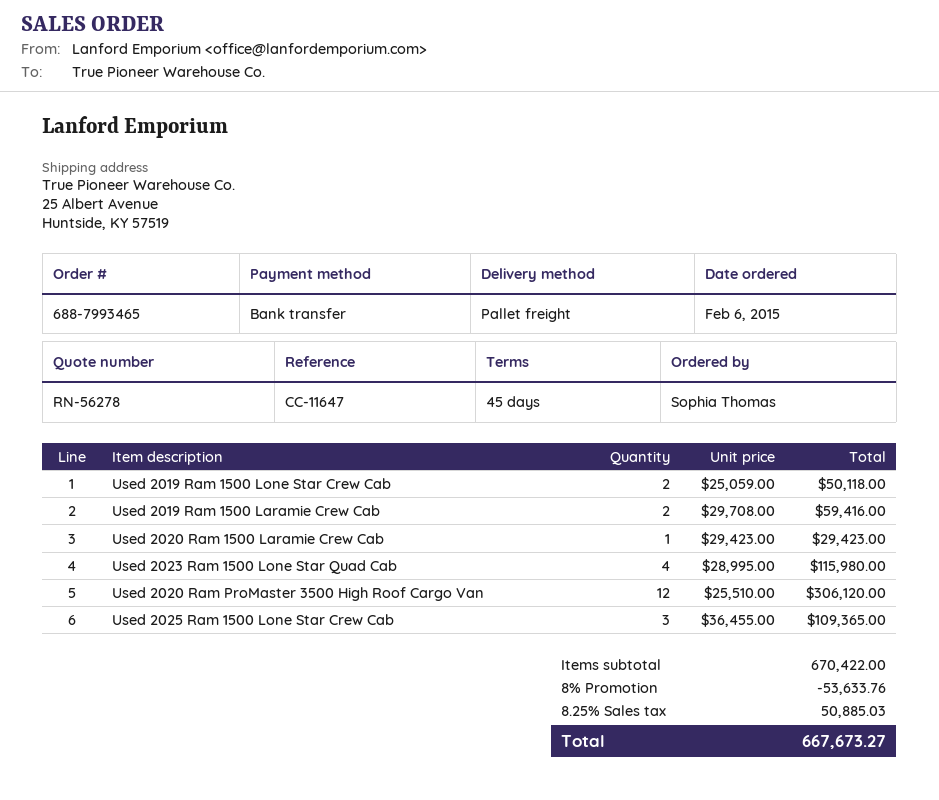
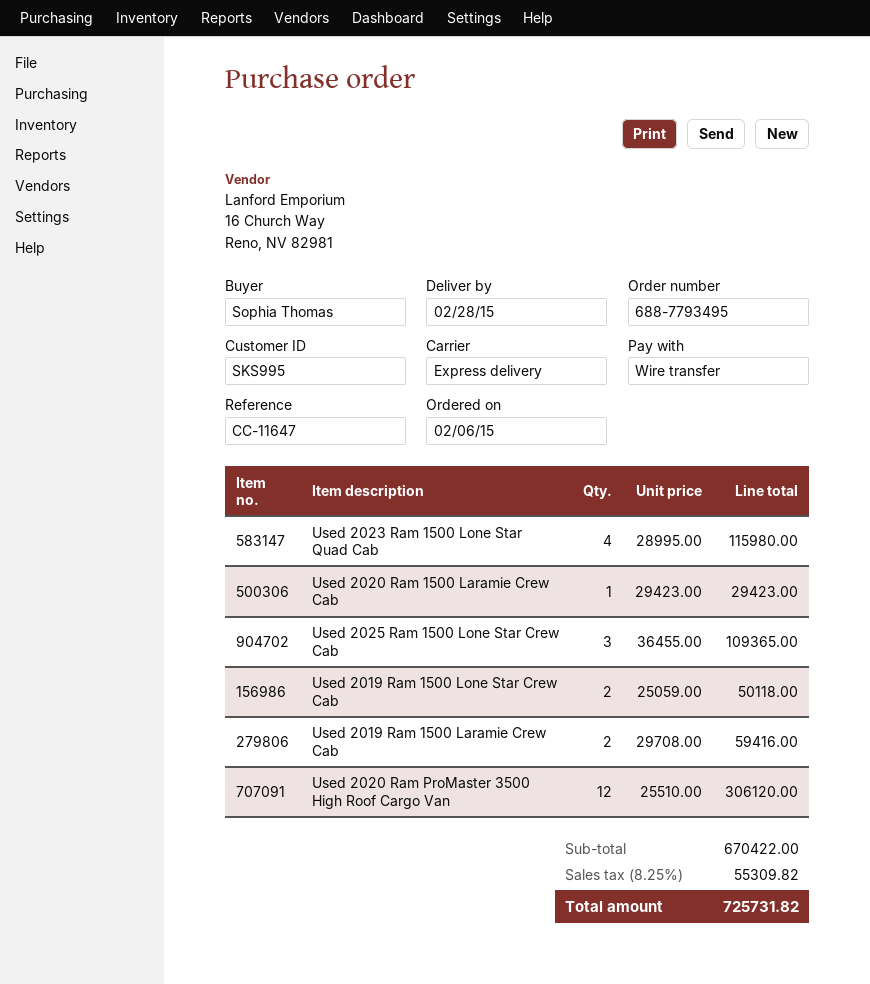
order number: 688-7993465 -> 688-7793495
shipping method: pallet freight -> express
discount: 8% = 53633.76 -> none
tax: 8.25% = 50885.03 -> 8.25% = 55309.82
total: 667673.27 -> 725731.82

